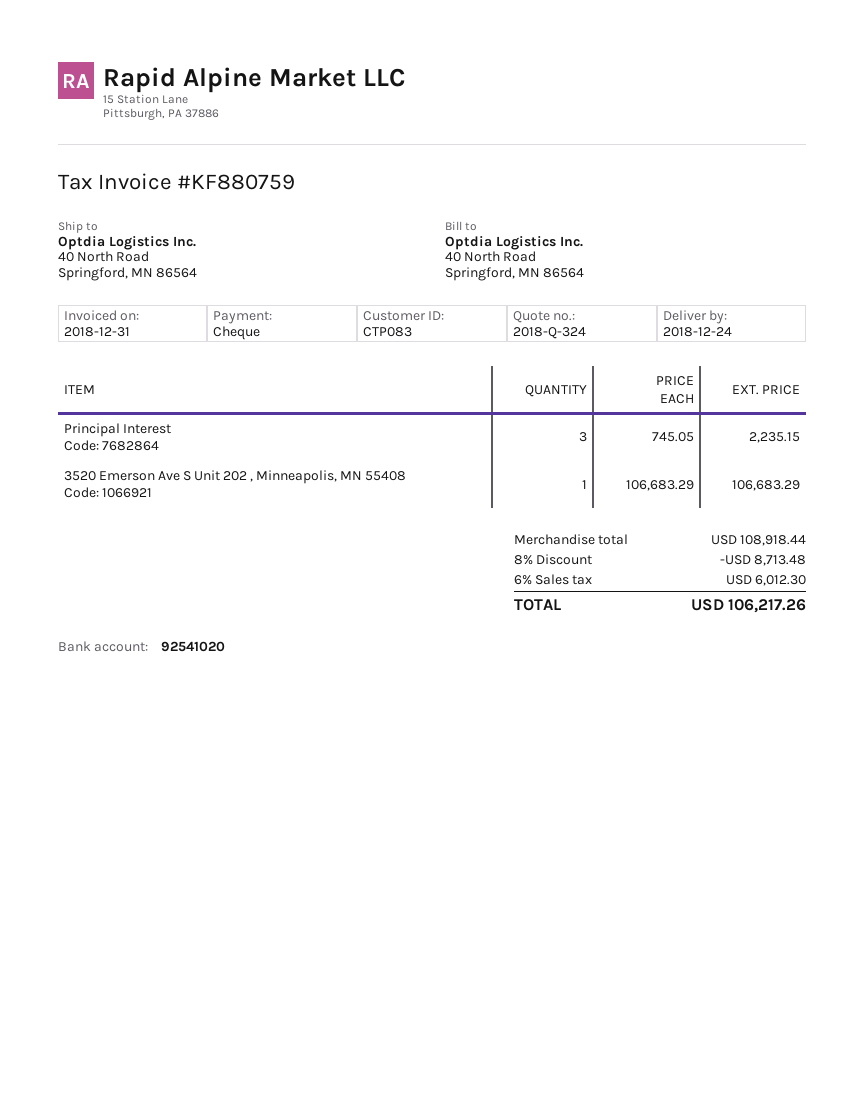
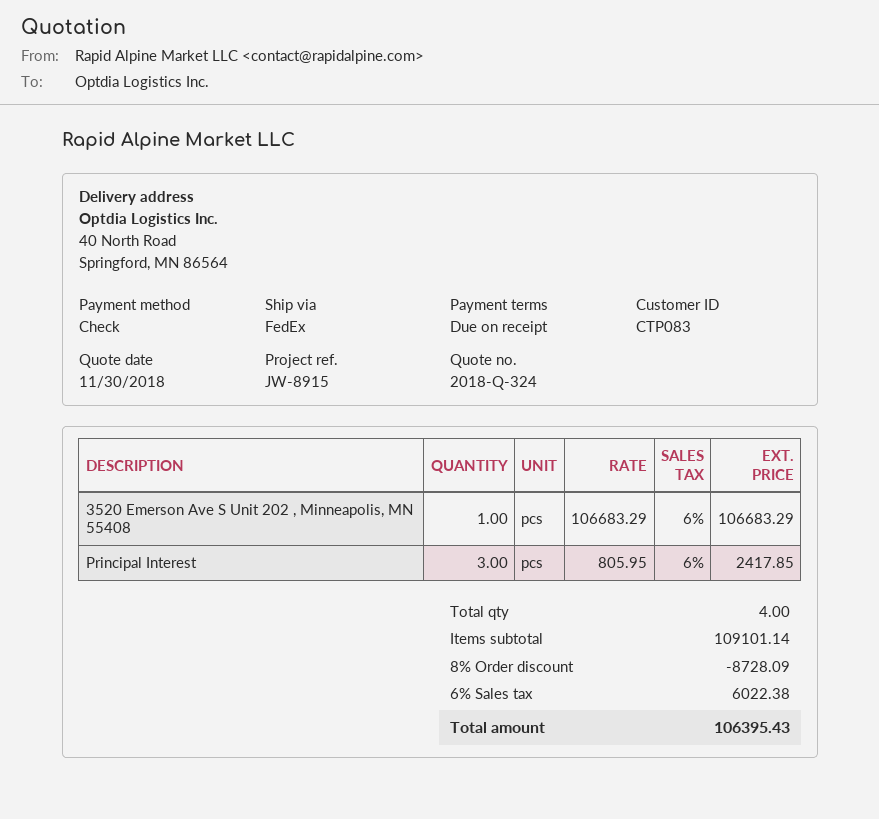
Principal Interest: 3 x 745.05 = 2235.15 -> 3 x 805.95 = 2417.85
subtotal: 108918.44 -> 109101.14
discount: 8% = 8713.48 -> 8% = 8728.09
tax: 6% = 6012.30 -> 6% = 6022.38
total: 106217.26 -> 106395.43

